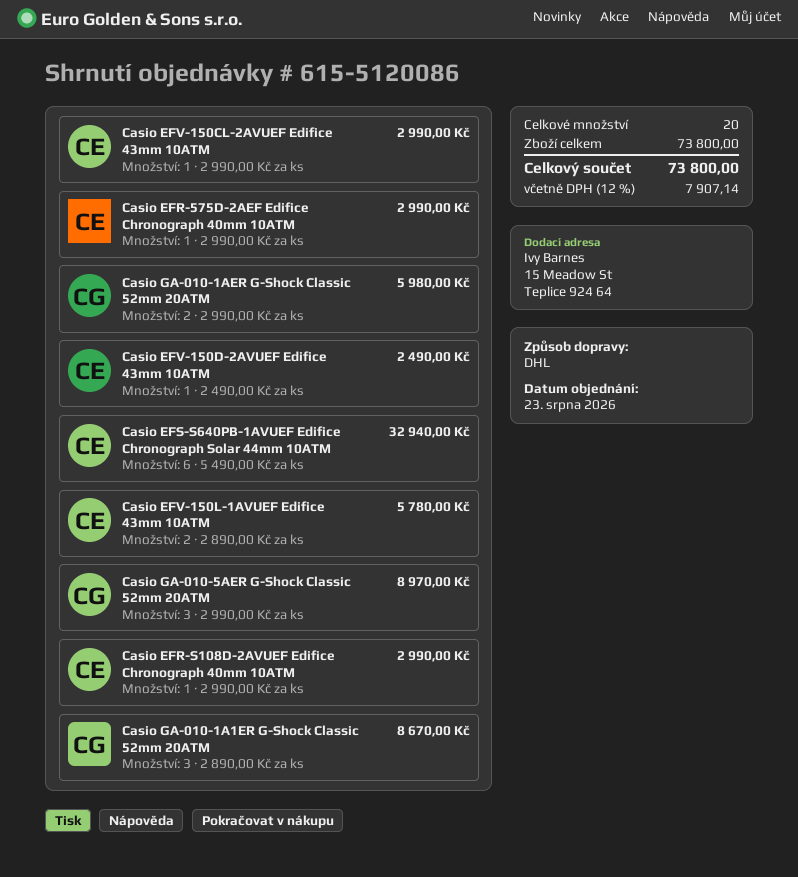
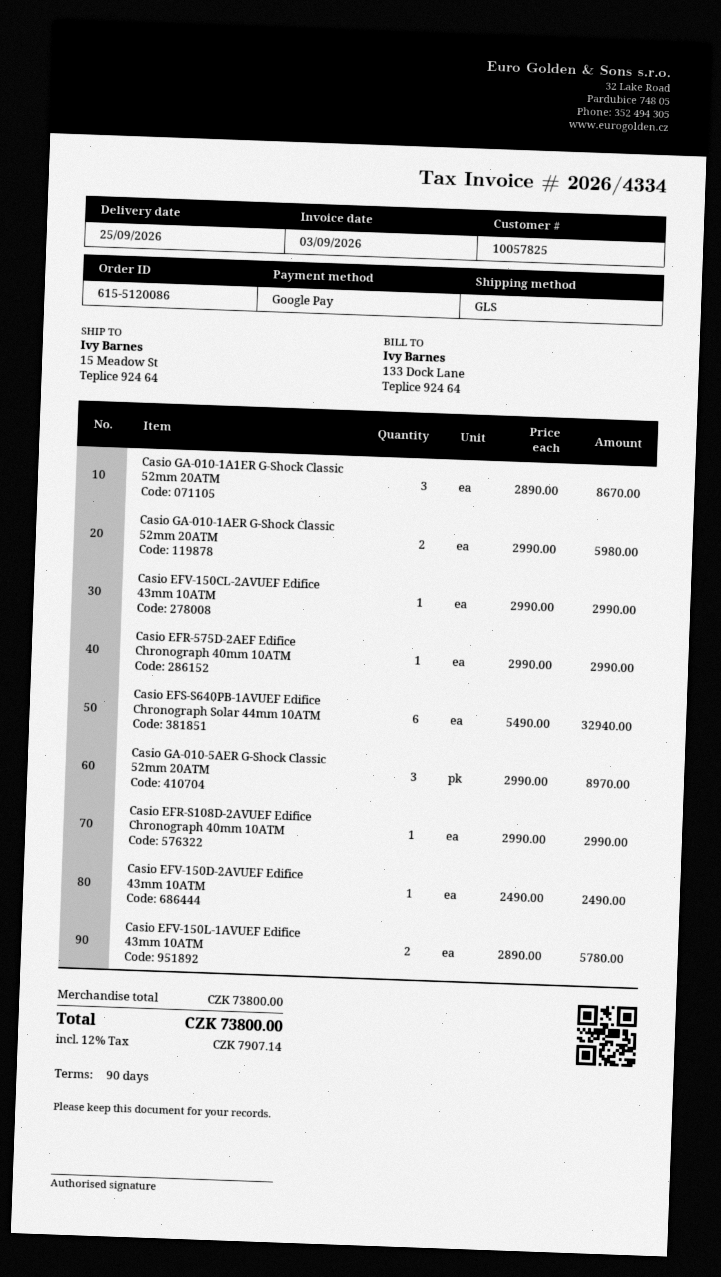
shipping method: DHL -> GLS

